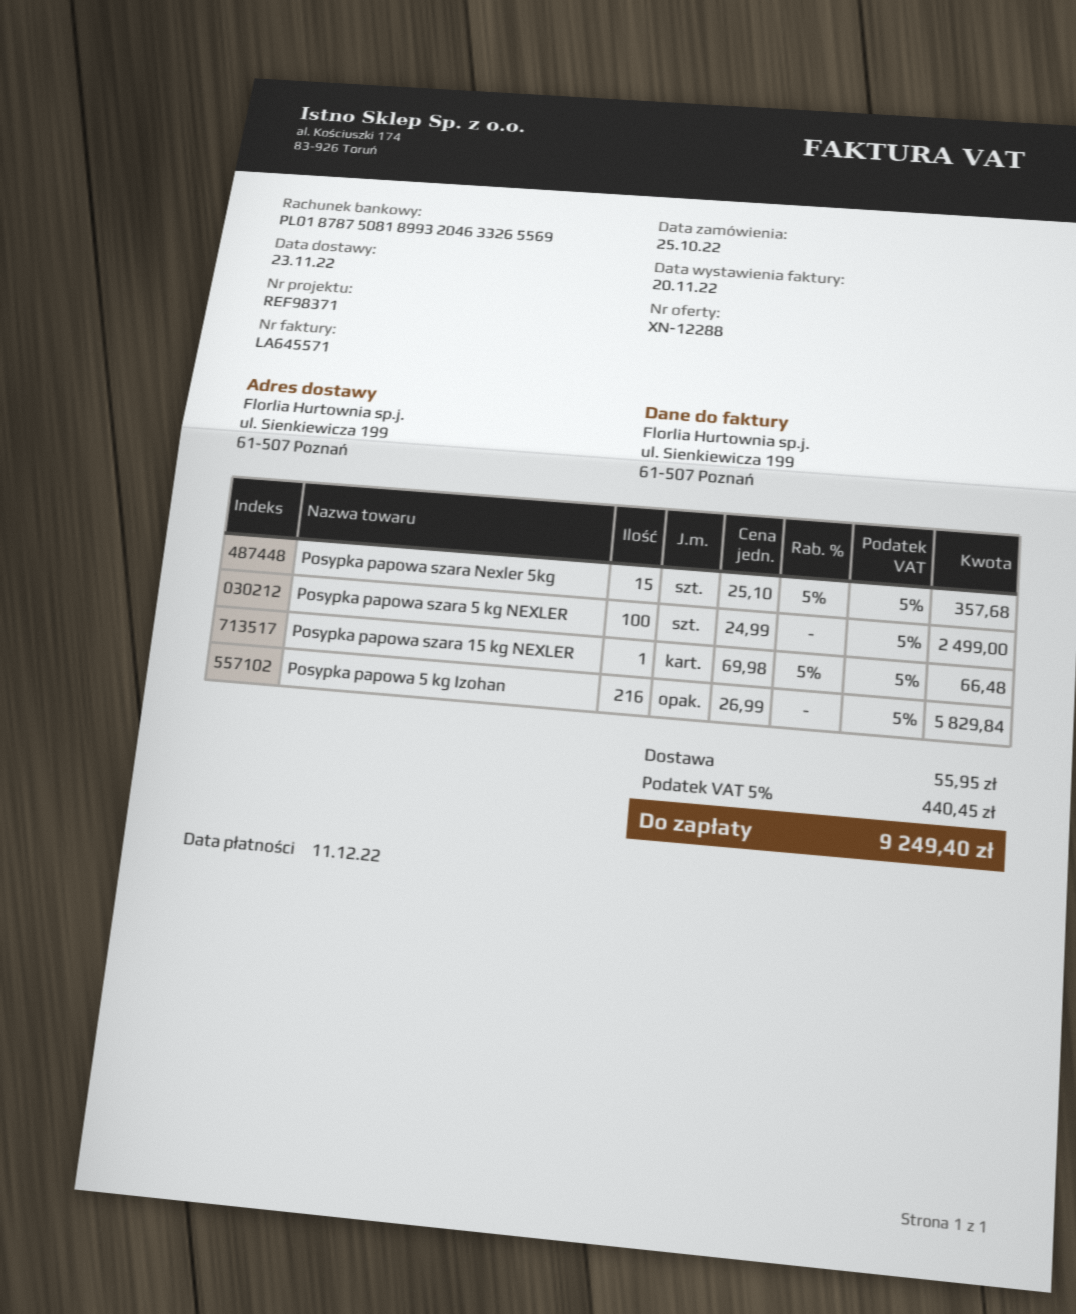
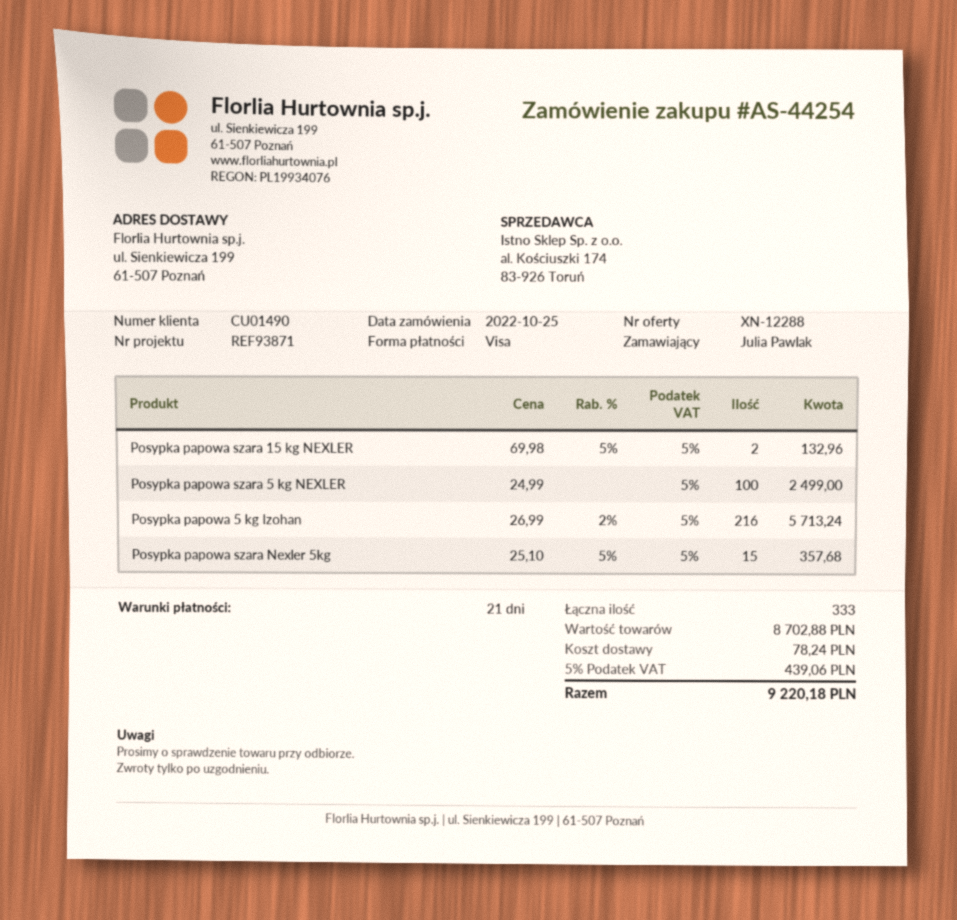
reference: REF98371 -> REF93871
Posypka papowa szara 15 kg NEXLER: 1 x 69.98 - 5% = 66.48 -> 2 x 69.98 - 5% = 132.96
Posypka papowa 5 kg Izohan: 216 x 26.99 = 5829.84 -> 216 x 26.99 - 2% = 5713.24
shipping: 55.95 -> 78.24
tax: 5% = 440.45 -> 5% = 439.06
total: 9249.40 -> 9220.18

